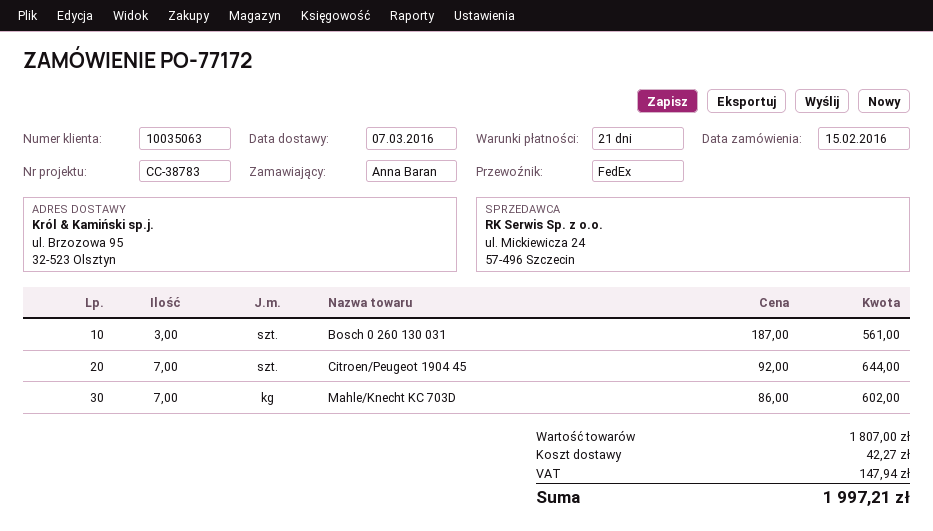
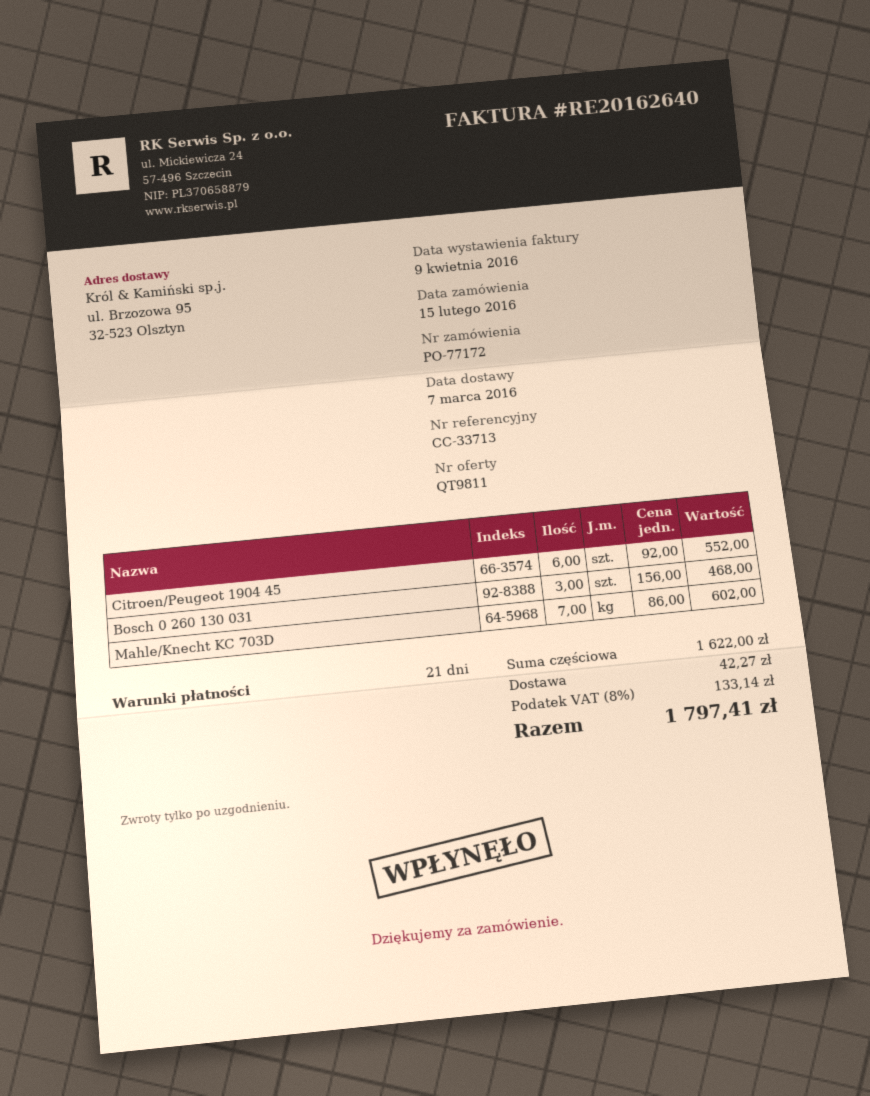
reference: CC-38783 -> CC-33713
Bosch 0 260 130 031: 3 x 187.00 = 561.00 -> 3 x 156.00 = 468.00
Citroen/Peugeot 1904 45: 7 x 92.00 = 644.00 -> 6 x 92.00 = 552.00
subtotal: 1807.00 -> 1622.00
tax: 147.94 -> 133.14
total: 1997.21 -> 1797.41

